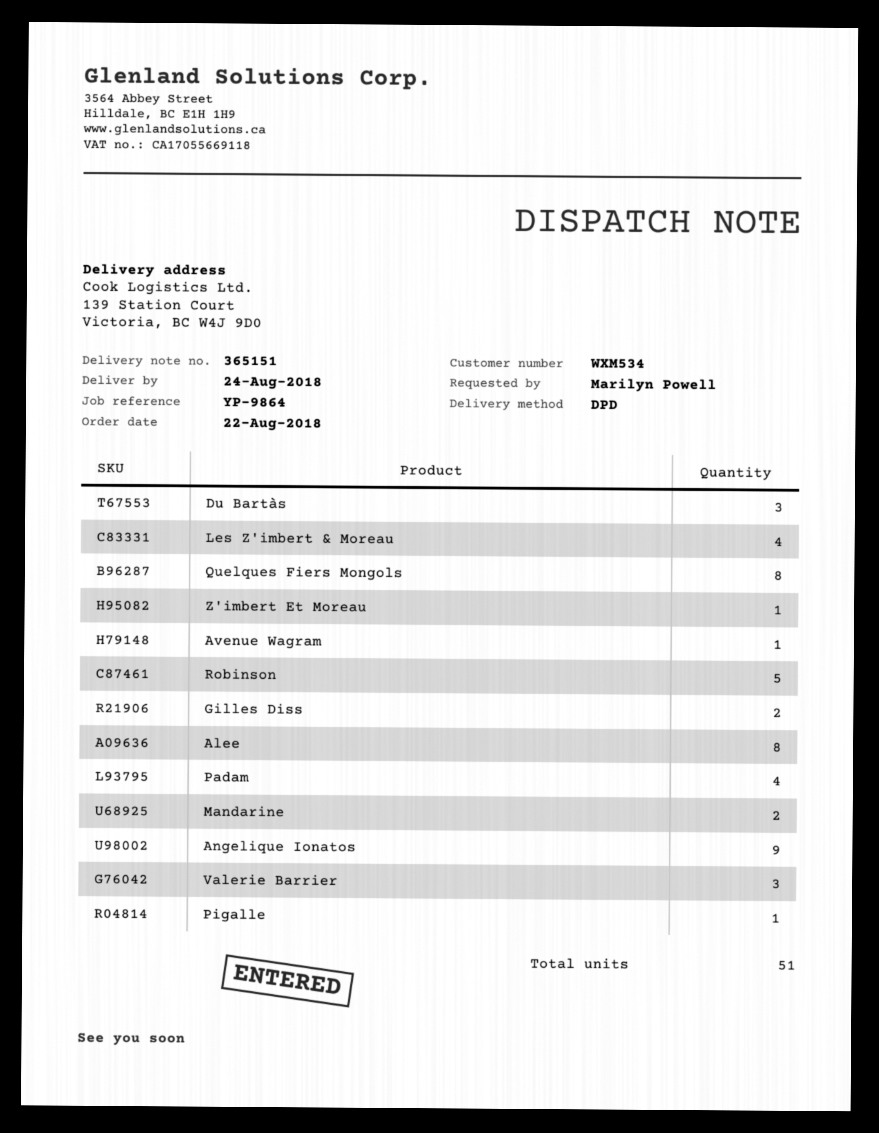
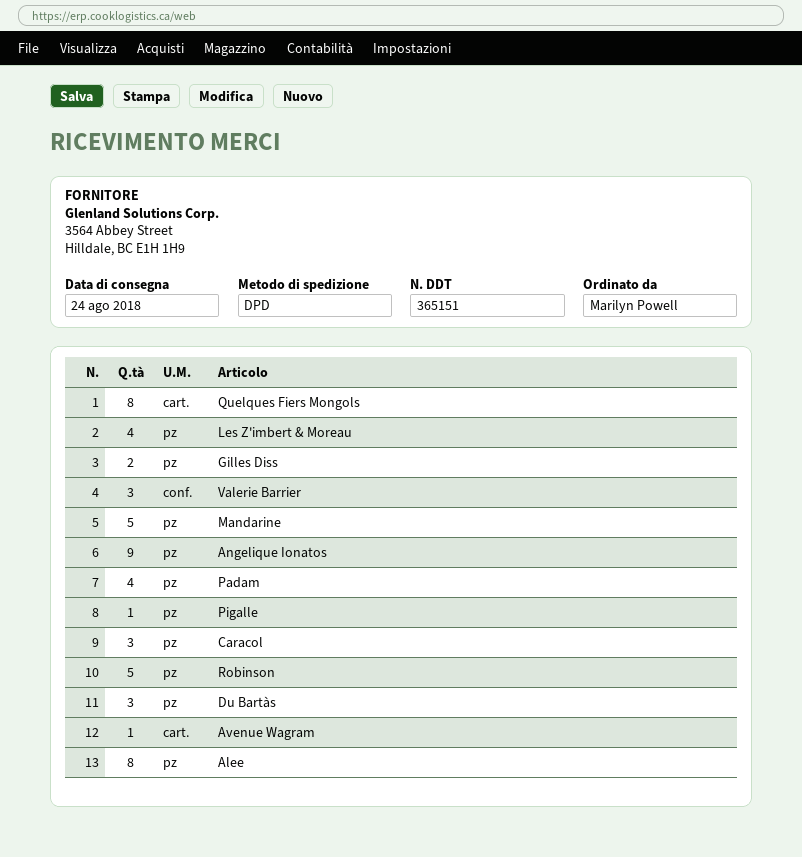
Z'imbert Et Moreau: 1 -> none
Mandarine: 2 -> 5
Caracol: none -> 3

